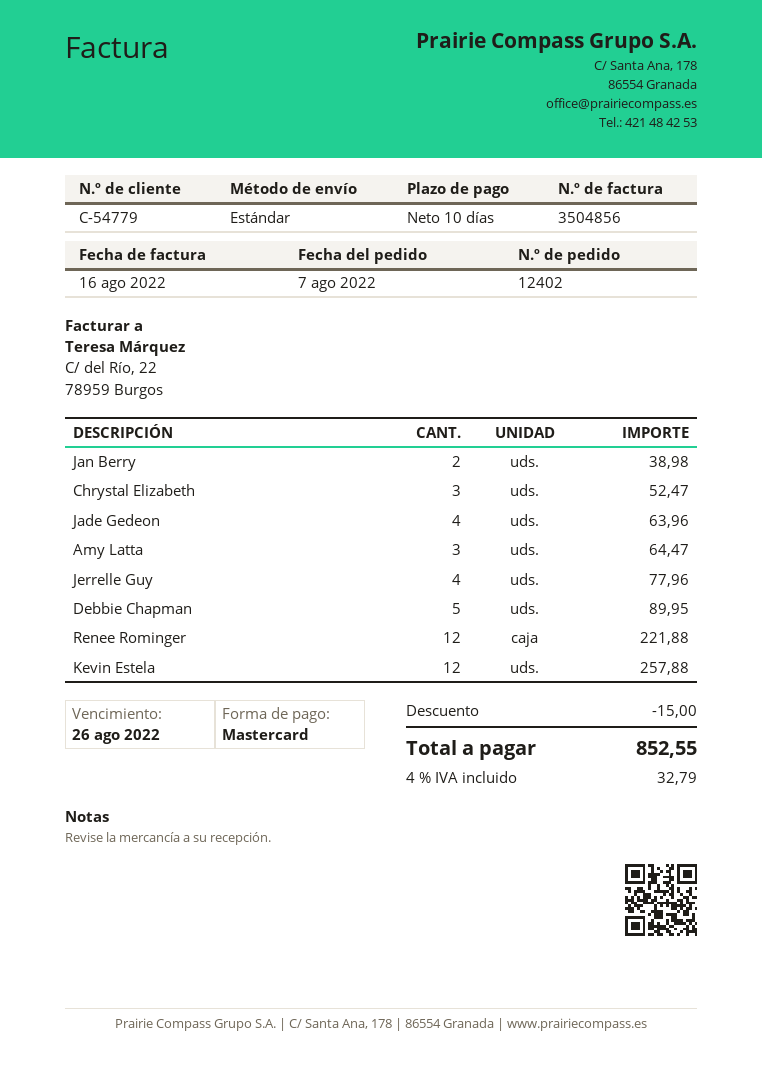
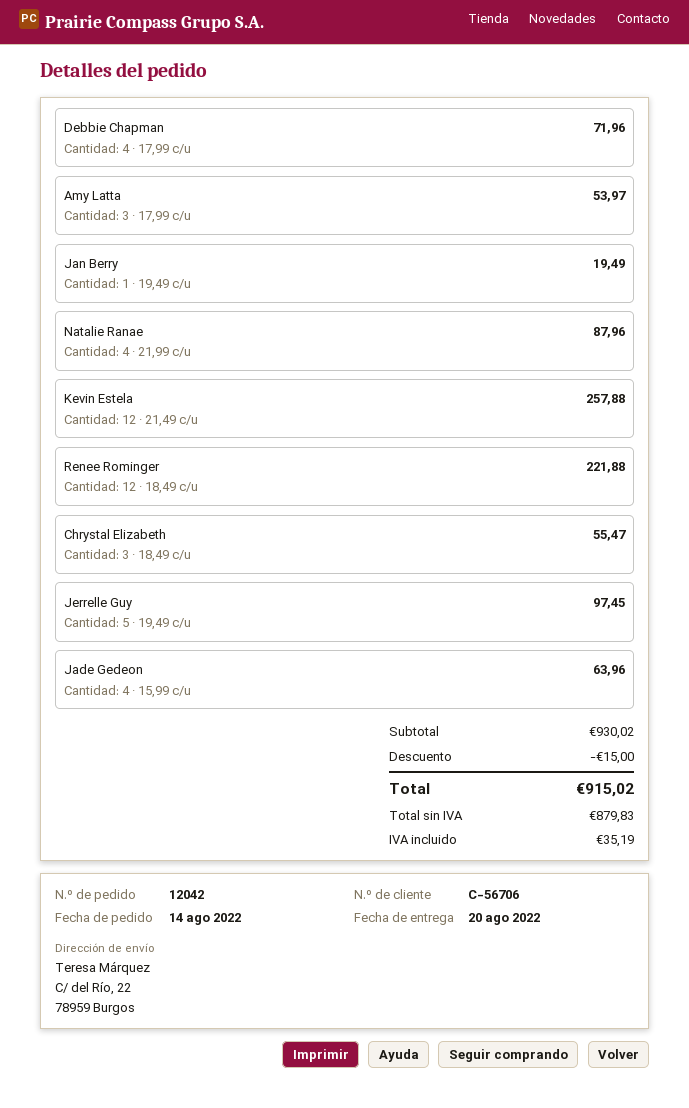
order number: 12402 -> 12042
order date: 2022-08-07 -> 2022-08-14
customer number: C-54779 -> C-56706
Jan Berry: 2 for 38.98 -> 1 for 19.49
Chrystal Elizabeth: 3 for 52.47 -> 3 for 55.47
Amy Latta: 3 for 64.47 -> 3 for 53.97
Jerrelle Guy: 4 for 77.96 -> 5 for 97.45
Debbie Chapman: 5 for 89.95 -> 4 for 71.96
Natalie Ranae: none -> 4 for 87.96
tax: 32.79 -> 35.19
total: 852.55 -> 915.02

